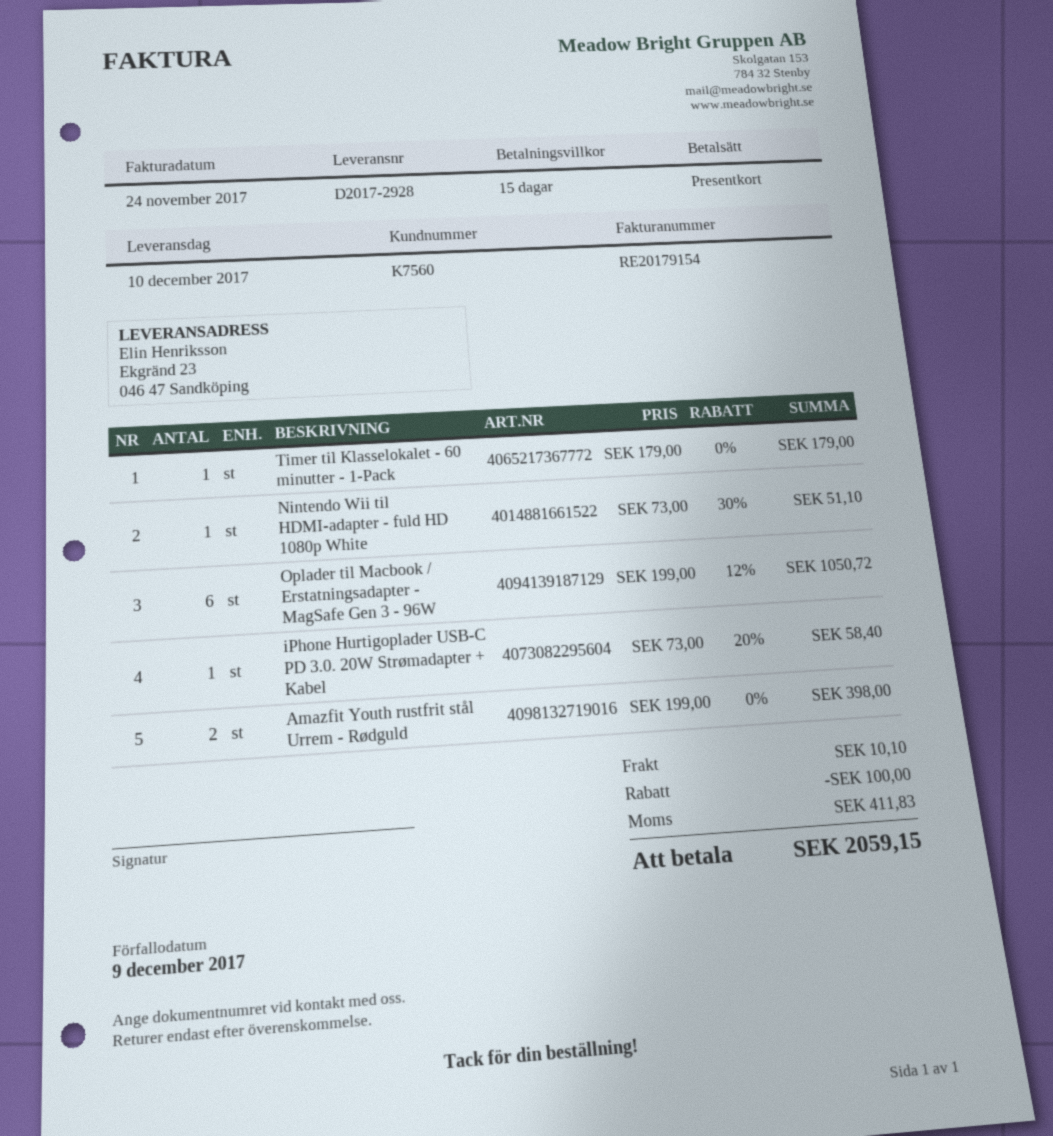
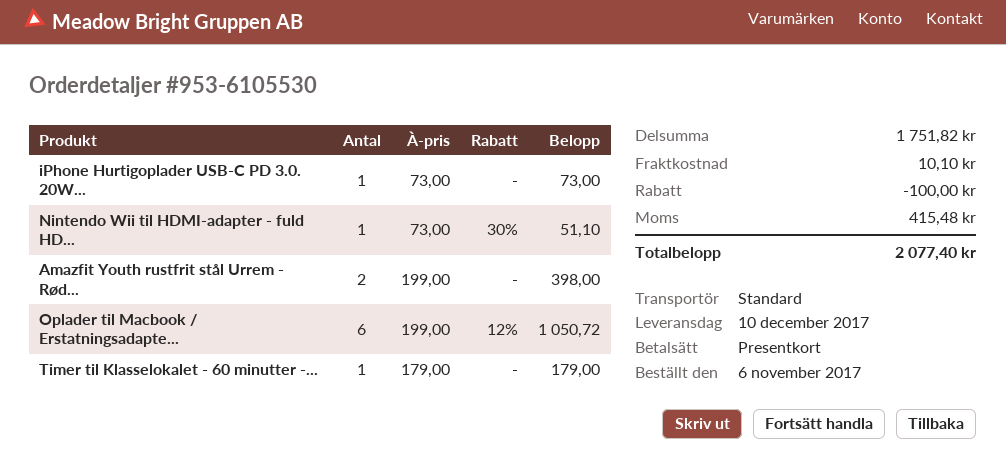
iPhone Hurtigoplader USB-C PD 3.0. 20W Strømadapter + Kabel: 1 x 73.00 - 20% = 58.40 -> 1 x 73.00 = 73.00
tax: 411.83 -> 415.48
total: 2059.15 -> 2077.40

